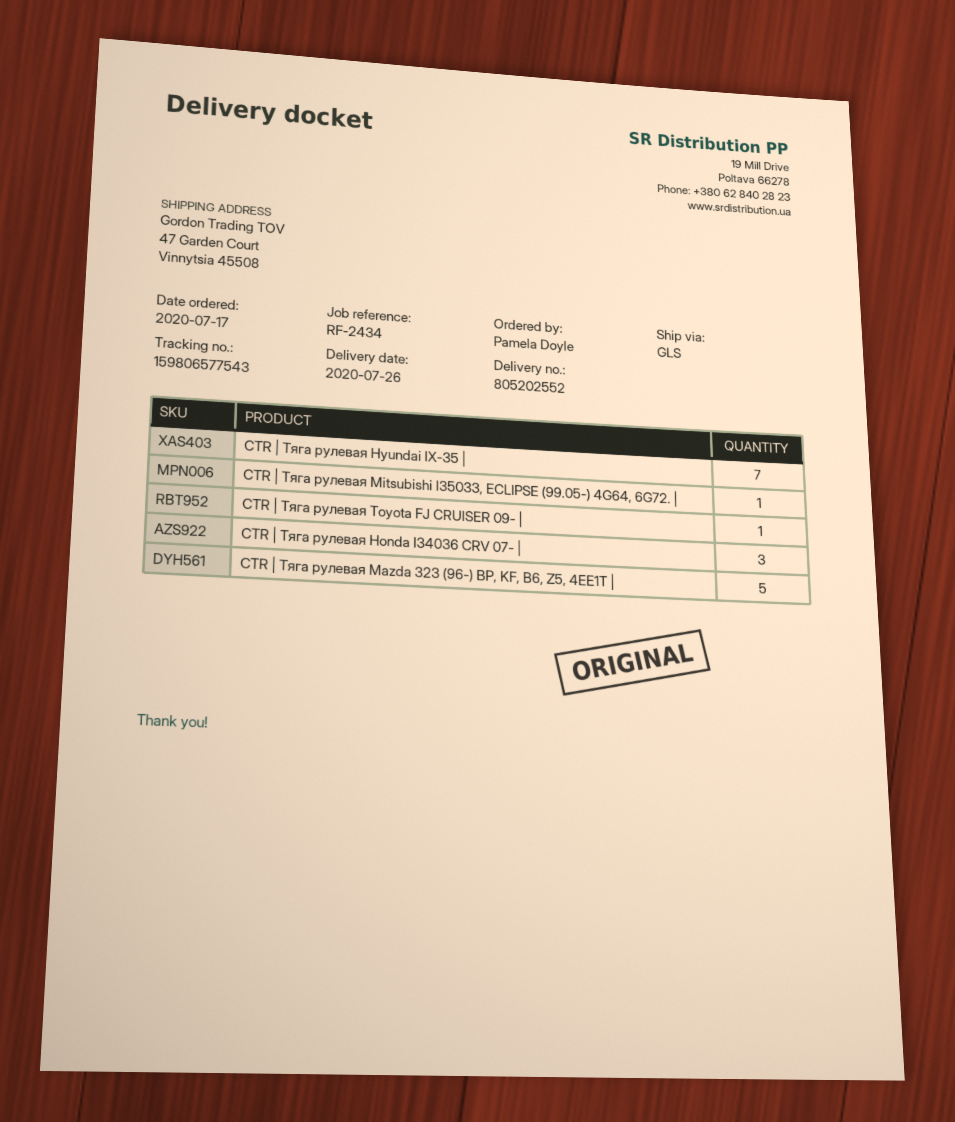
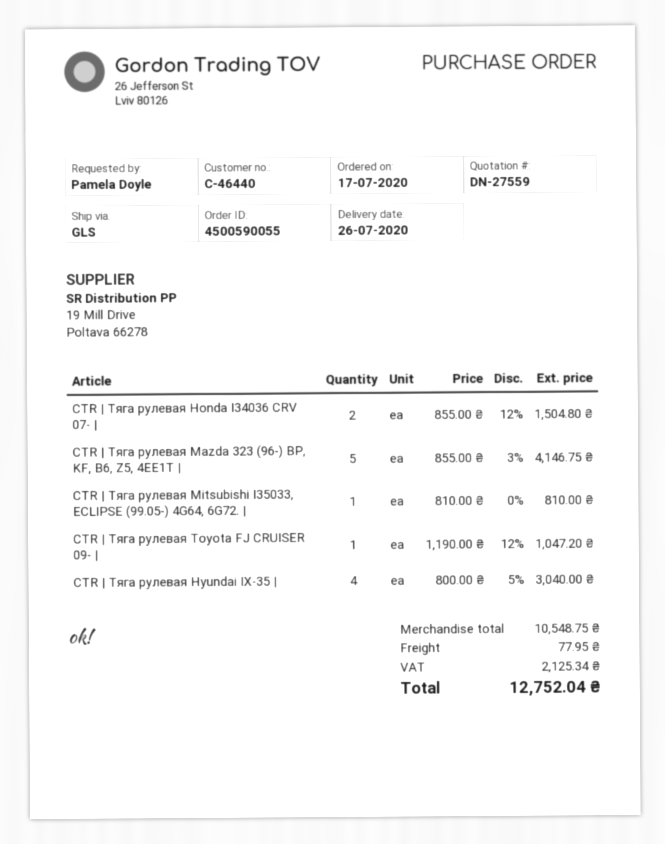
CTR | Тяга рулевая Hyundai IX-35 |: 7 -> 4
CTR | Тяга рулевая Honda I34036 CRV 07- |: 3 -> 2

